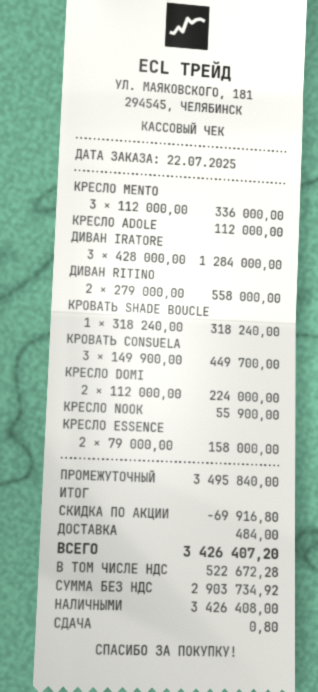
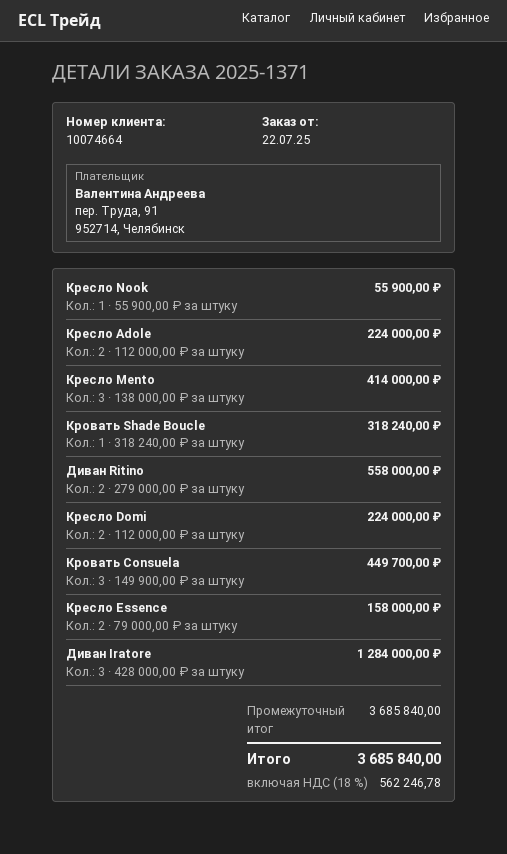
КРЕСЛО MENTO: 3 x 112000.00 = 336000.00 -> 3 x 138000.00 = 414000.00
КРЕСЛО ADOLE: 1 x 112000.00 = 112000.00 -> 2 x 112000.00 = 224000.00
subtotal: 3495840.00 -> 3685840.00
discount: 69916.80 -> none
shipping: 484.00 -> none
tax: 522672.28 -> 562246.78
total: 3426407.20 -> 3685840.00

